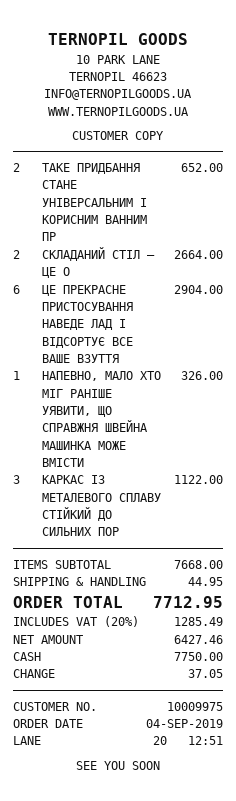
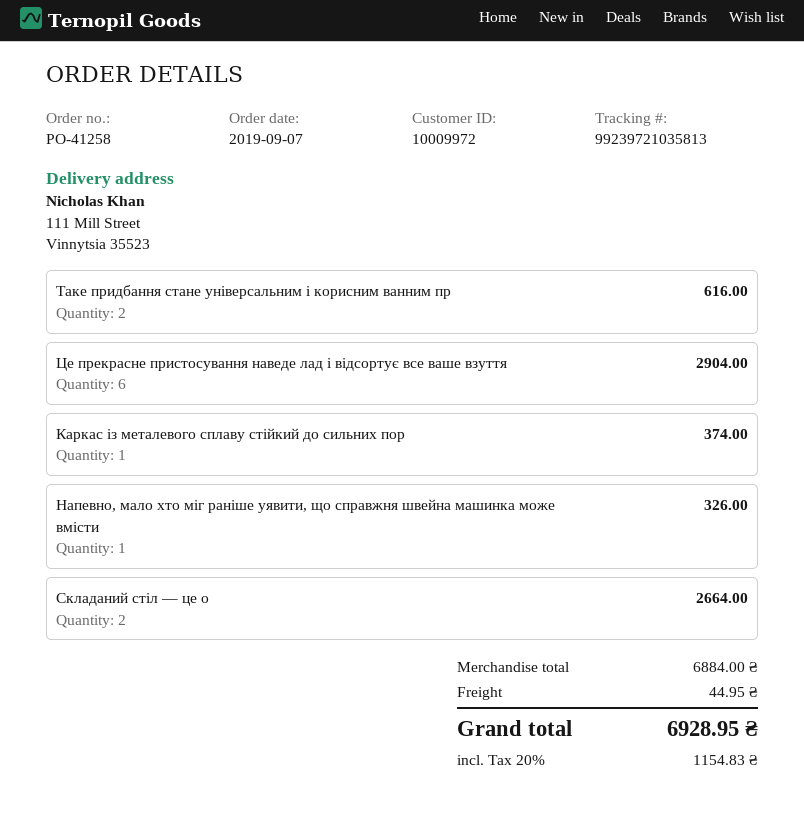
order date: 2019-09-04 -> 2019-09-07
customer number: 10009975 -> 10009972
ТАКЕ ПРИДБАННЯ СТАНЕ УНІВЕРСАЛЬНИМ І КОРИСНИМ ВАННИМ ПР: 2 for 652.00 -> 2 for 616.00
КАРКАС ІЗ МЕТАЛЕВОГО СПЛАВУ СТІЙКИЙ ДО СИЛЬНИХ ПОР: 3 for 1122.00 -> 1 for 374.00
subtotal: 7668.00 -> 6884.00
tax: 20% = 1285.49 -> 20% = 1154.83
total: 7712.95 -> 6928.95

